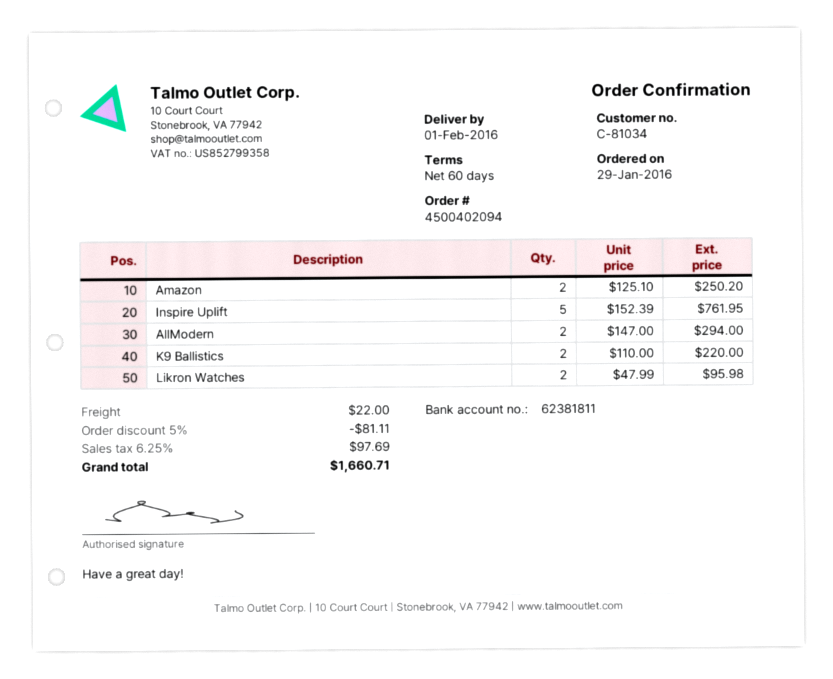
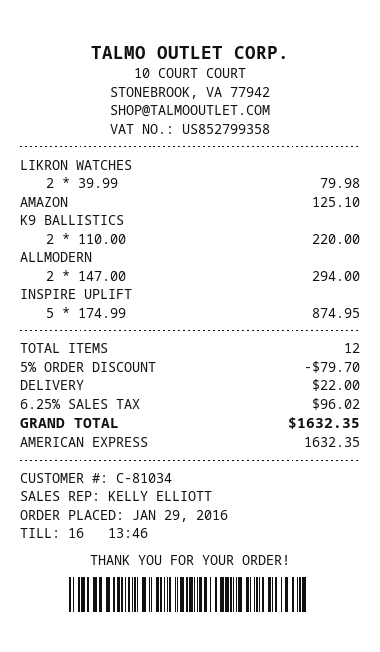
Amazon: 2 x 125.10 = 250.20 -> 1 x 125.10 = 125.10
Inspire Uplift: 5 x 152.39 = 761.95 -> 5 x 174.99 = 874.95
Likron Watches: 2 x 47.99 = 95.98 -> 2 x 39.99 = 79.98
discount: 5% = 81.11 -> 5% = 79.70
tax: 6.25% = 97.69 -> 6.25% = 96.02
total: 1660.71 -> 1632.35

